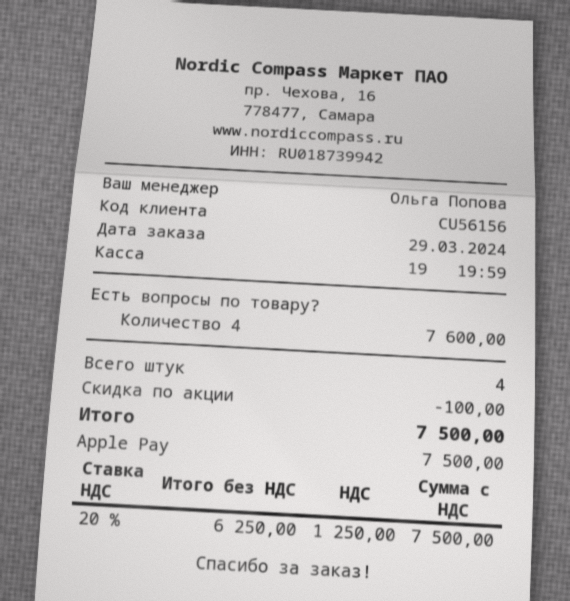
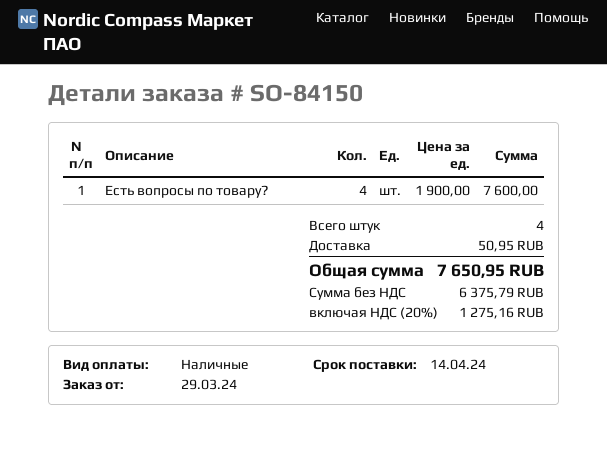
payment method: Apple Pay -> cash
discount: 100.00 -> none
shipping: none -> 50.95
net: 6250.00 -> 6375.79
tax: 20% = 1250.00 -> 20% = 1275.16
total: 7500.00 -> 7650.95

